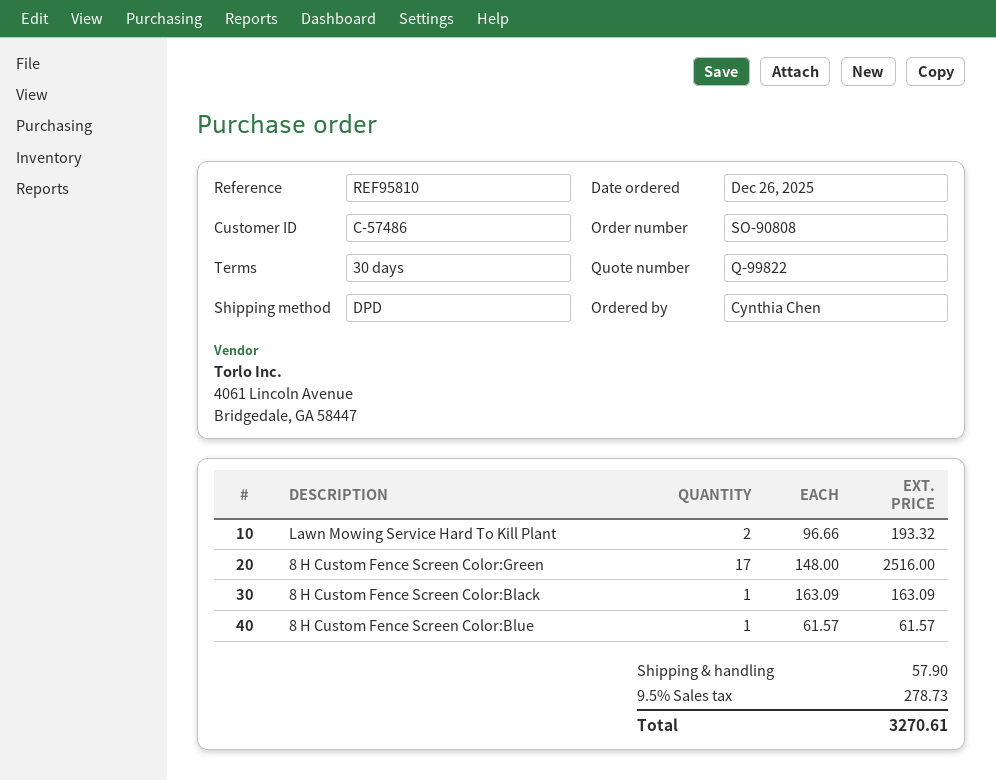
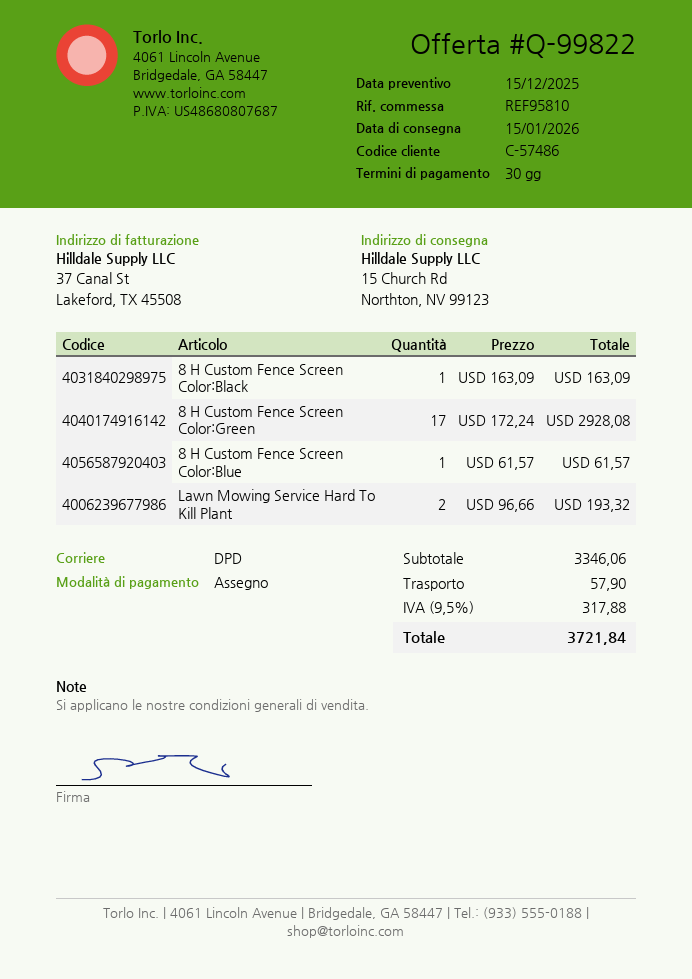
8 H Custom Fence Screen Color:Green: 17 x 148.00 = 2516.00 -> 17 x 172.24 = 2928.08
tax: 9.5% = 278.73 -> 9.5% = 317.88
total: 3270.61 -> 3721.84

